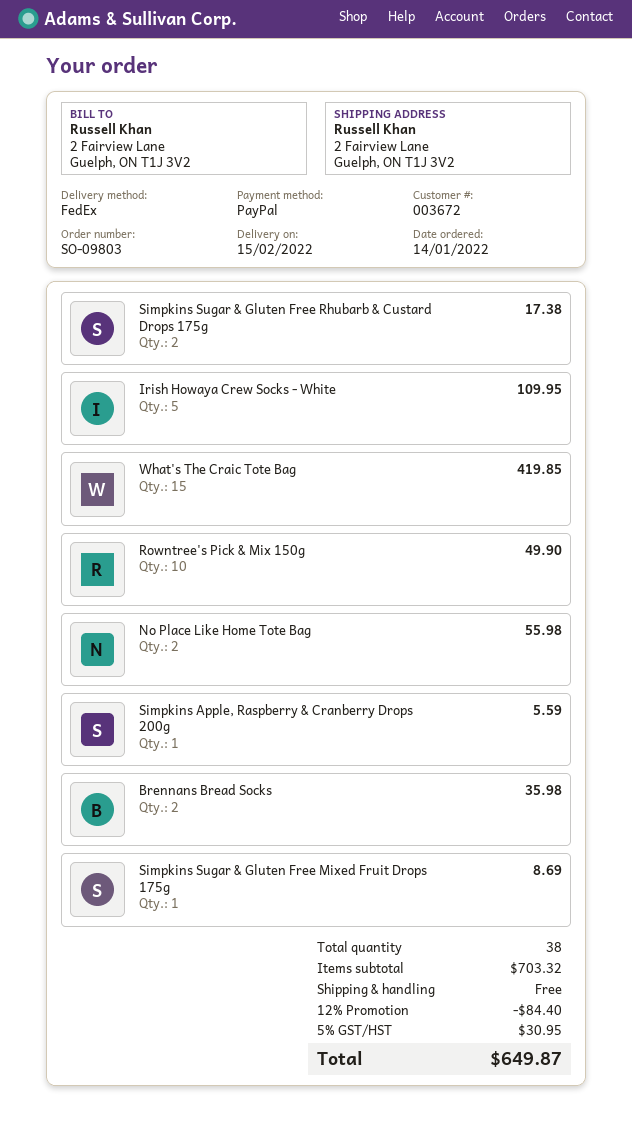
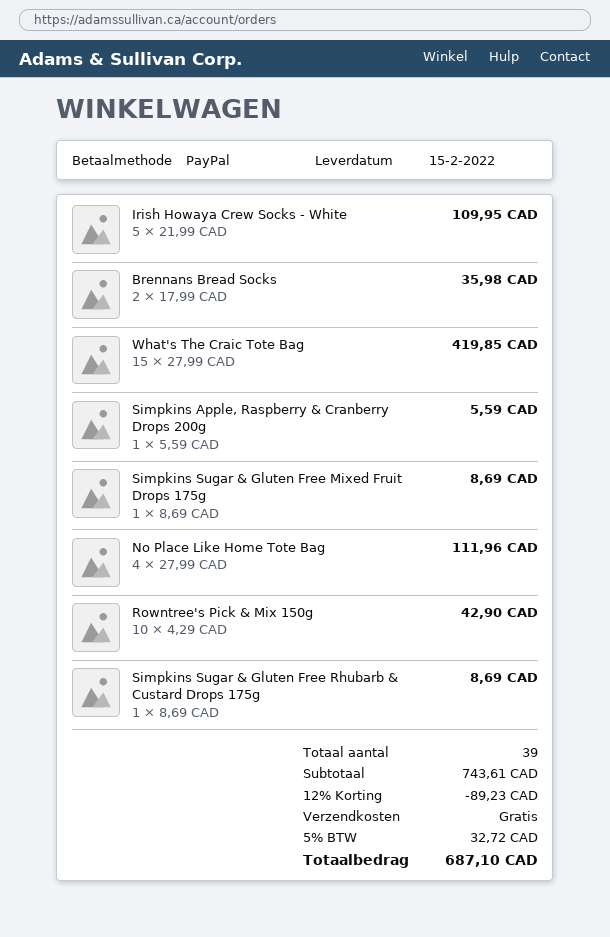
Simpkins Sugar & Gluten Free Rhubarb & Custard Drops 175g: 2 for 17.38 -> 1 for 8.69
Rowntree's Pick & Mix 150g: 10 for 49.90 -> 10 for 42.90
No Place Like Home Tote Bag: 2 for 55.98 -> 4 for 111.96
total quantity: 38 -> 39
subtotal: 703.32 -> 743.61
discount: 12% = 84.40 -> 12% = 89.23
tax: 5% = 30.95 -> 5% = 32.72
total: 649.87 -> 687.10

